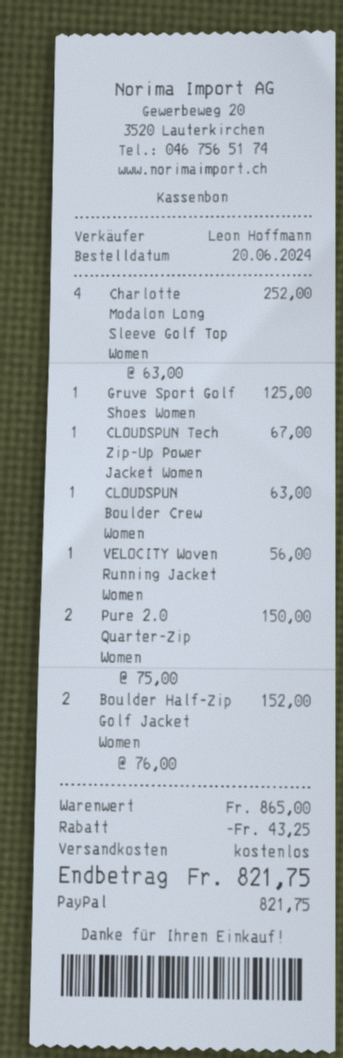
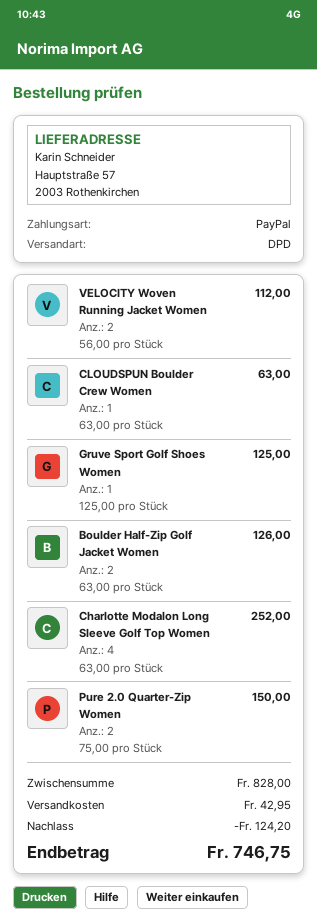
CLOUDSPUN Tech Zip-Up Power Jacket Women: 1 x 67.00 = 67.00 -> none
VELOCITY Woven Running Jacket Women: 1 x 56.00 = 56.00 -> 2 x 56.00 = 112.00
Boulder Half-Zip Golf Jacket Women: 2 x 76.00 = 152.00 -> 2 x 63.00 = 126.00
subtotal: 865.00 -> 828.00
discount: 43.25 -> 124.20
shipping: 0.00 -> 42.95
total: 821.75 -> 746.75

